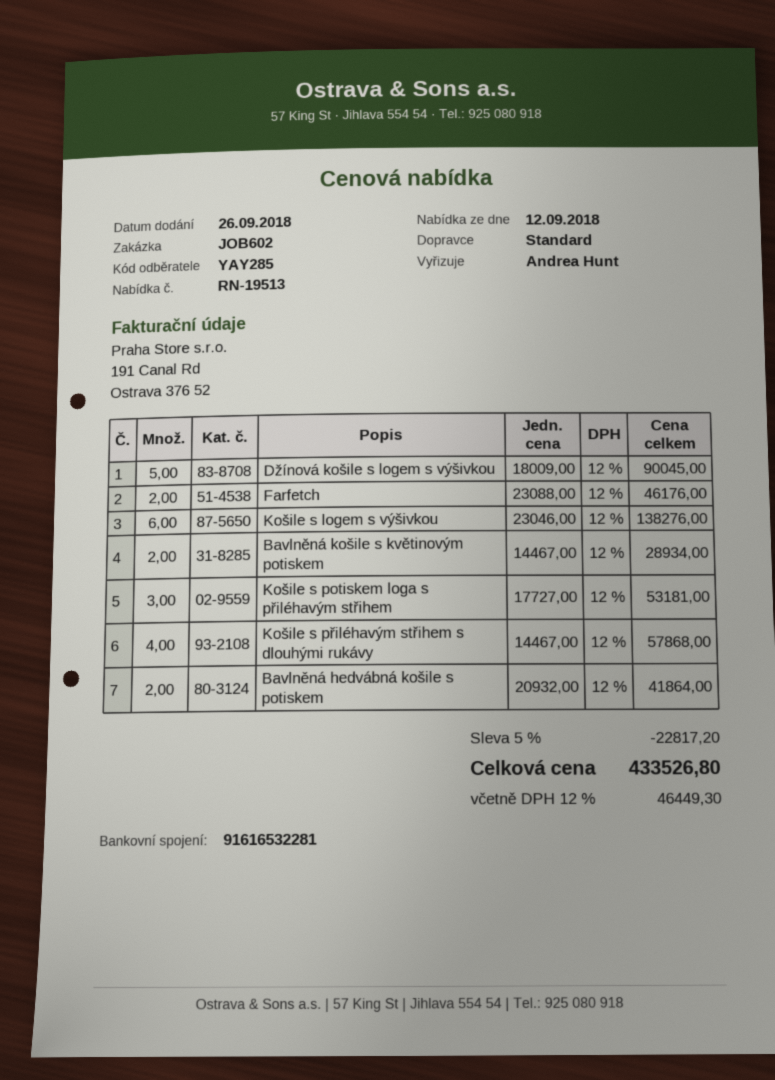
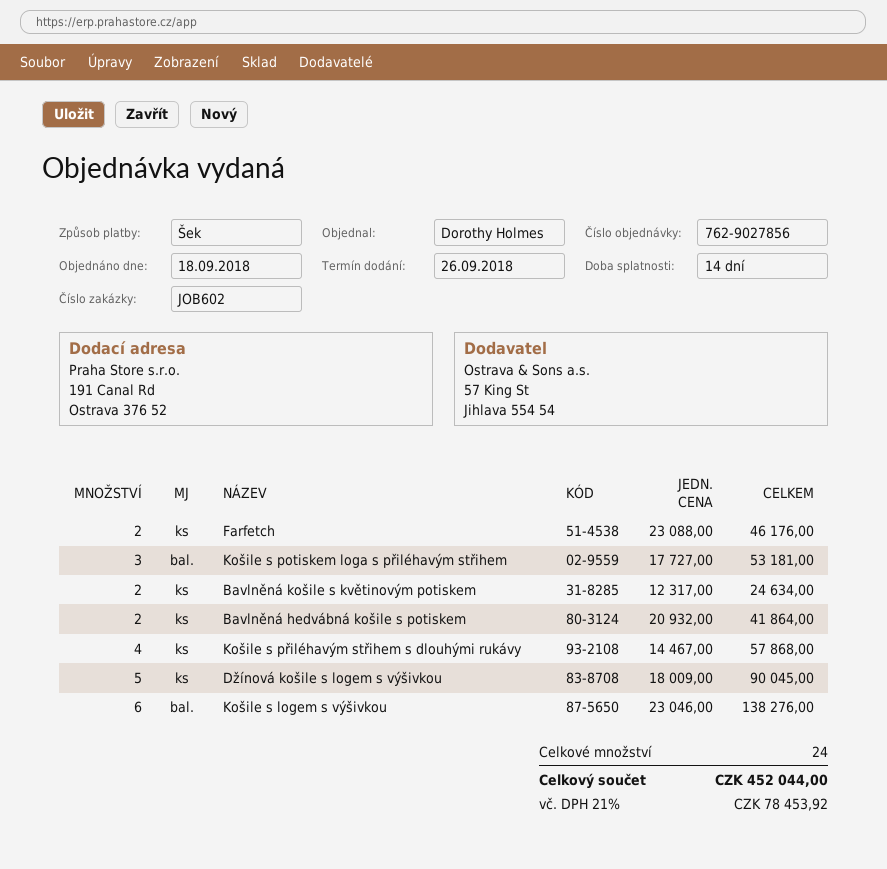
Bavlněná košile s květinovým potiskem: 2 x 14467.00 = 28934.00 -> 2 x 12317.00 = 24634.00
discount: 5% = 22817.20 -> none
tax: 12% = 46449.30 -> 21% = 78453.92
total: 433526.80 -> 452044.00

